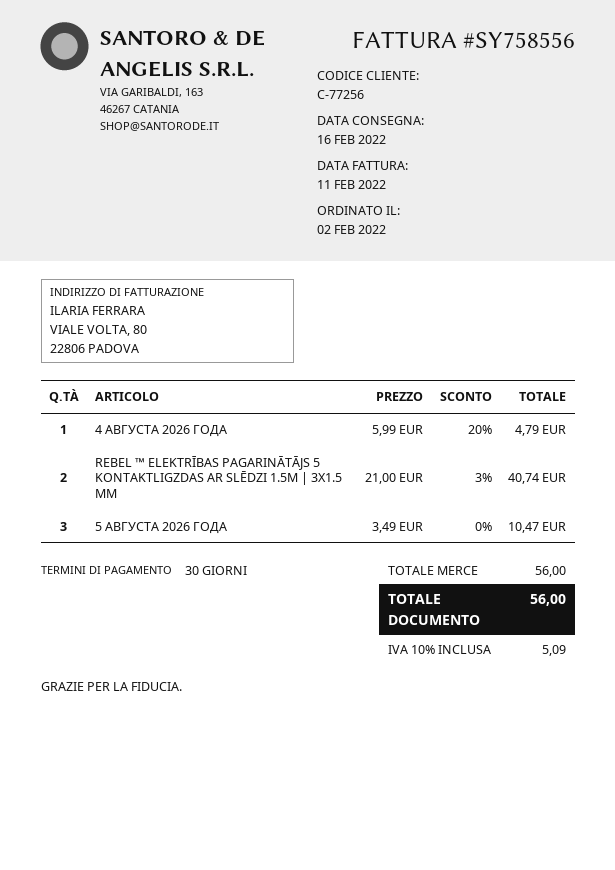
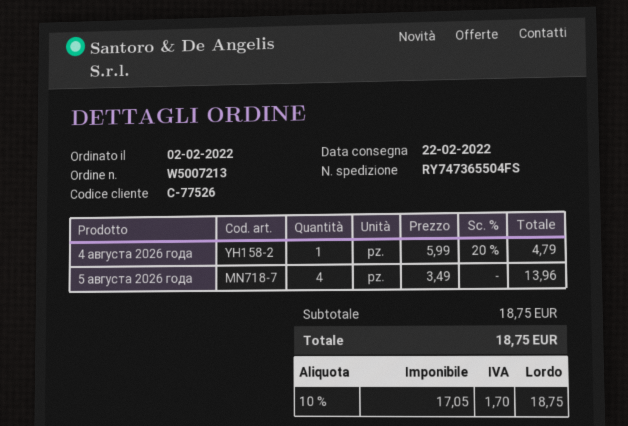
delivery date: 2022-02-16 -> 2022-02-22
customer number: C-77256 -> C-77526
REBEL ™ ELEKTRĪBAS PAGARINĀTĀJS 5 KONTAKTLIGZDAS AR SLĒDZI 1.5M | 3X1.5 MM: 2 x 21.00 - 3% = 40.74 -> none
5 АВГУСТА 2026 ГОДА: 3 x 3.49 = 10.47 -> 4 x 3.49 = 13.96
subtotal: 56.00 -> 18.75
tax: 10% = 5.09 -> 10% = 1.70
total: 56.00 -> 18.75

